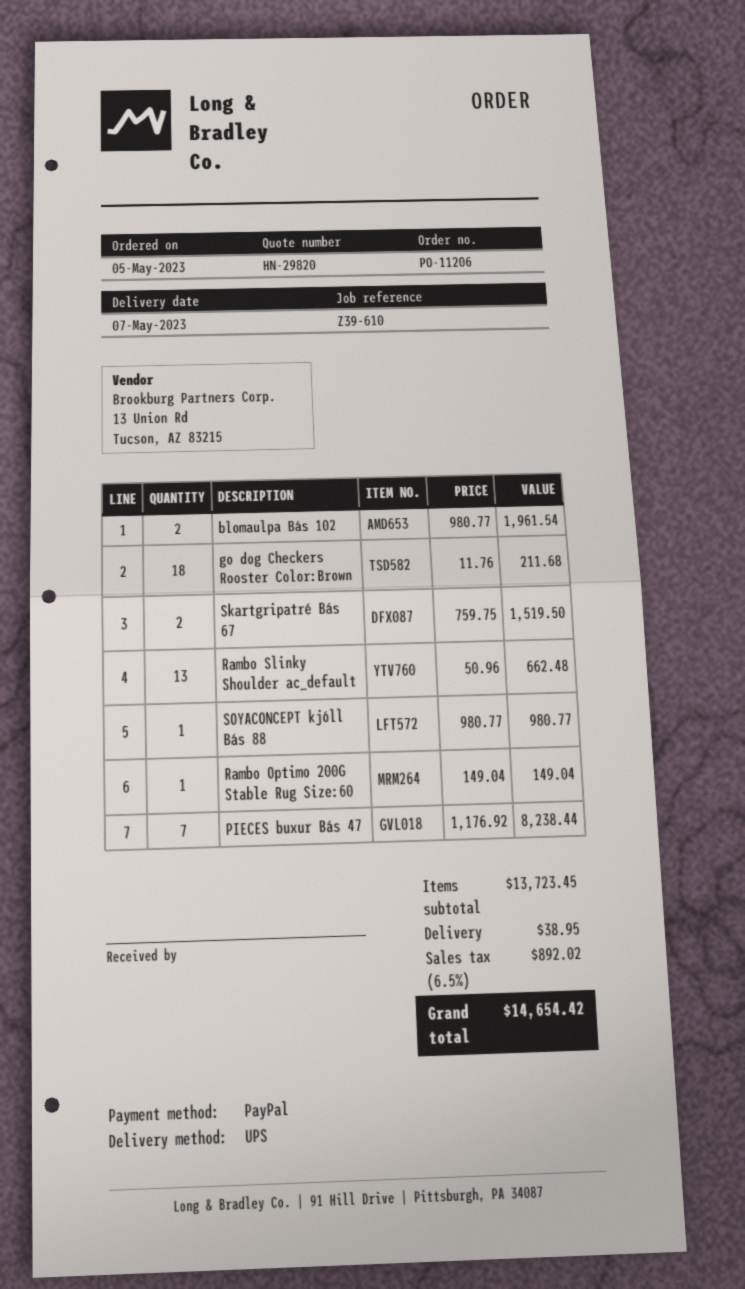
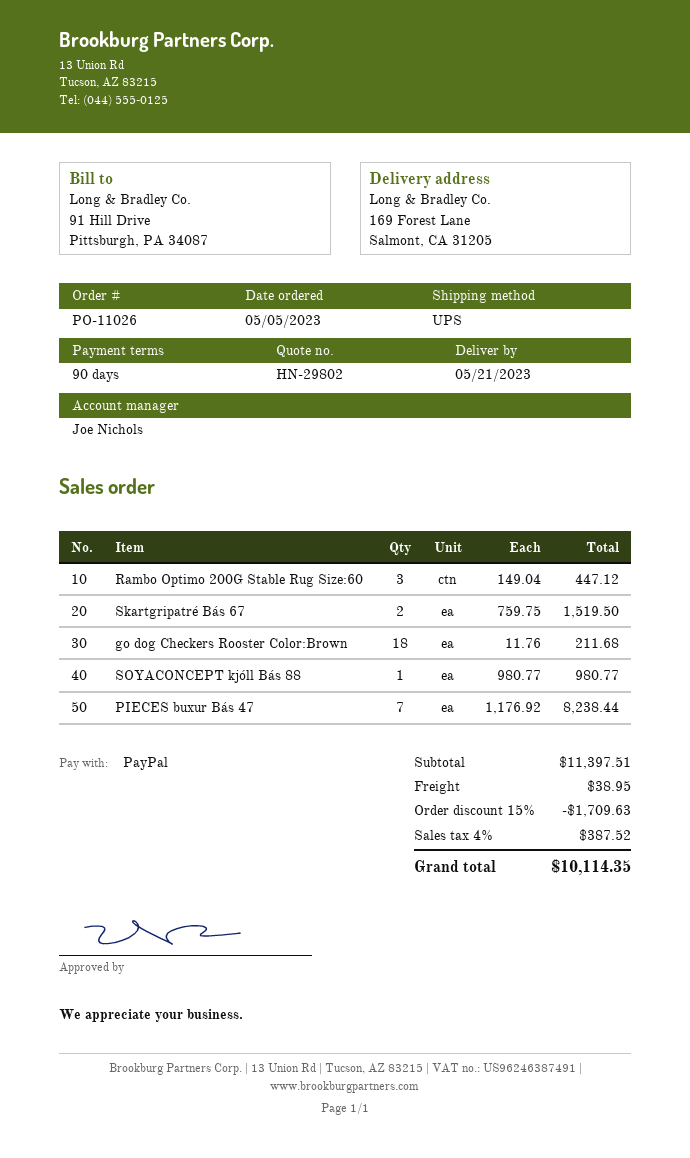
quote number: HN-29820 -> HN-29802
order number: PO-11206 -> PO-11026
delivery date: 2023-05-07 -> 2023-05-21
blomaulpa Bás 102: 2 x 980.77 = 1961.54 -> none
Rambo Slinky Shoulder ac_default: 13 x 50.96 = 662.48 -> none
Rambo Optimo 200G Stable Rug Size:60: 1 x 149.04 = 149.04 -> 3 x 149.04 = 447.12
subtotal: 13723.45 -> 11397.51
discount: none -> 15% = 1709.63
tax: 6.5% = 892.02 -> 4% = 387.52
total: 14654.42 -> 10114.35

